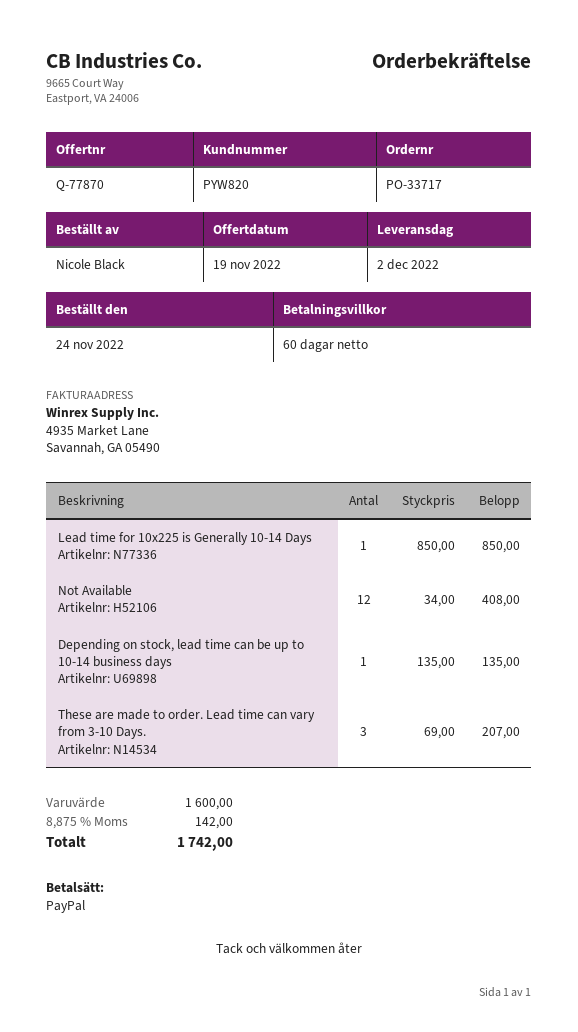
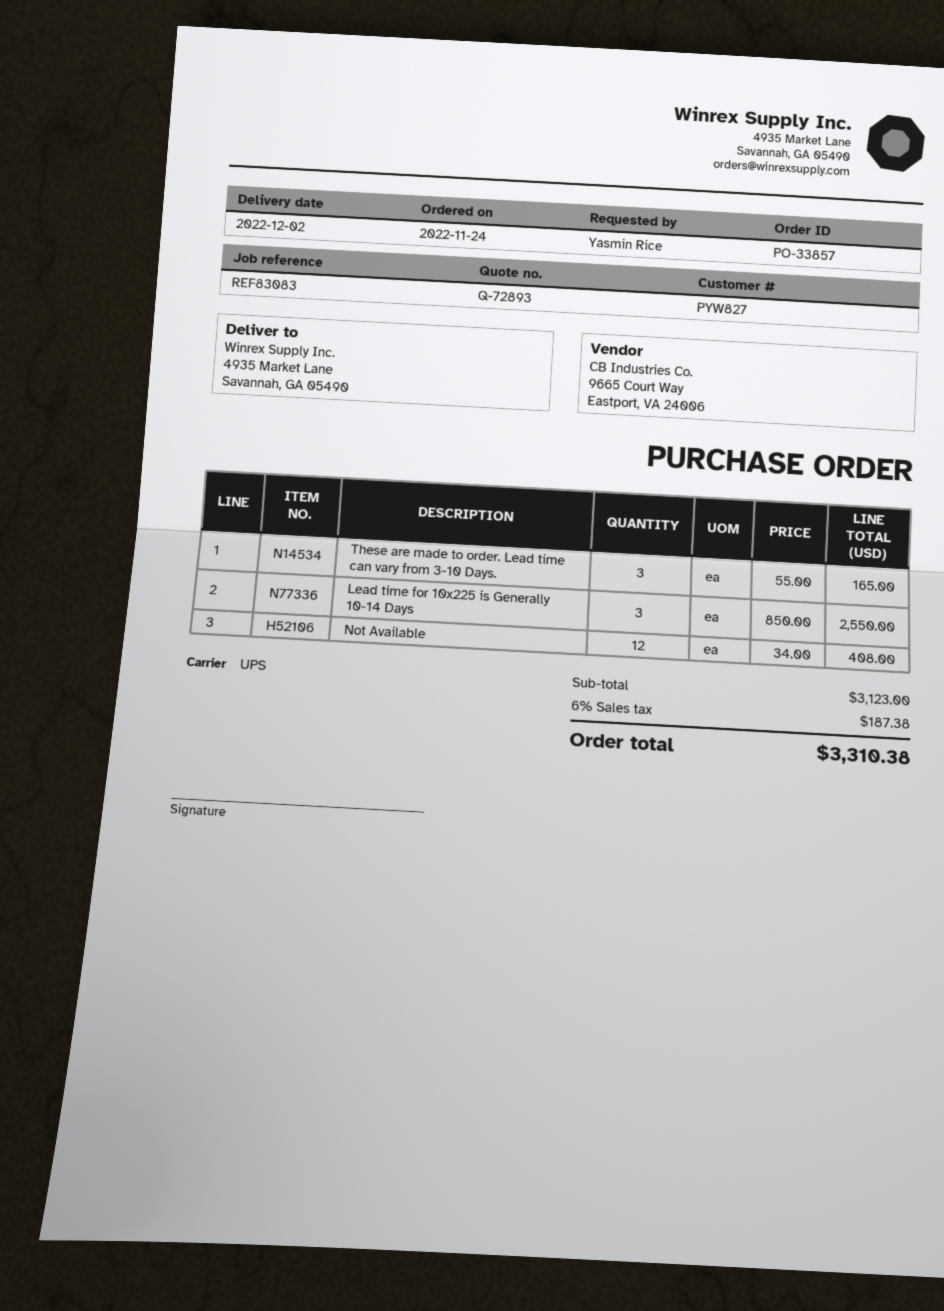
quote number: Q-77870 -> Q-72893
order number: PO-33717 -> PO-33857
customer number: PYW820 -> PYW827
ordered by: Nicole Black -> Yasmin Rice
Lead time for 10x225 is Generally 10-14 Days: 1 x 850.00 = 850.00 -> 3 x 850.00 = 2550.00
Depending on stock, lead time can be up to 10-14 business days: 1 x 135.00 = 135.00 -> none
These are made to order. Lead time can vary from 3-10 Days.: 3 x 69.00 = 207.00 -> 3 x 55.00 = 165.00
subtotal: 1600.00 -> 3123.00
tax: 8.875% = 142.00 -> 6% = 187.38
total: 1742.00 -> 3310.38

